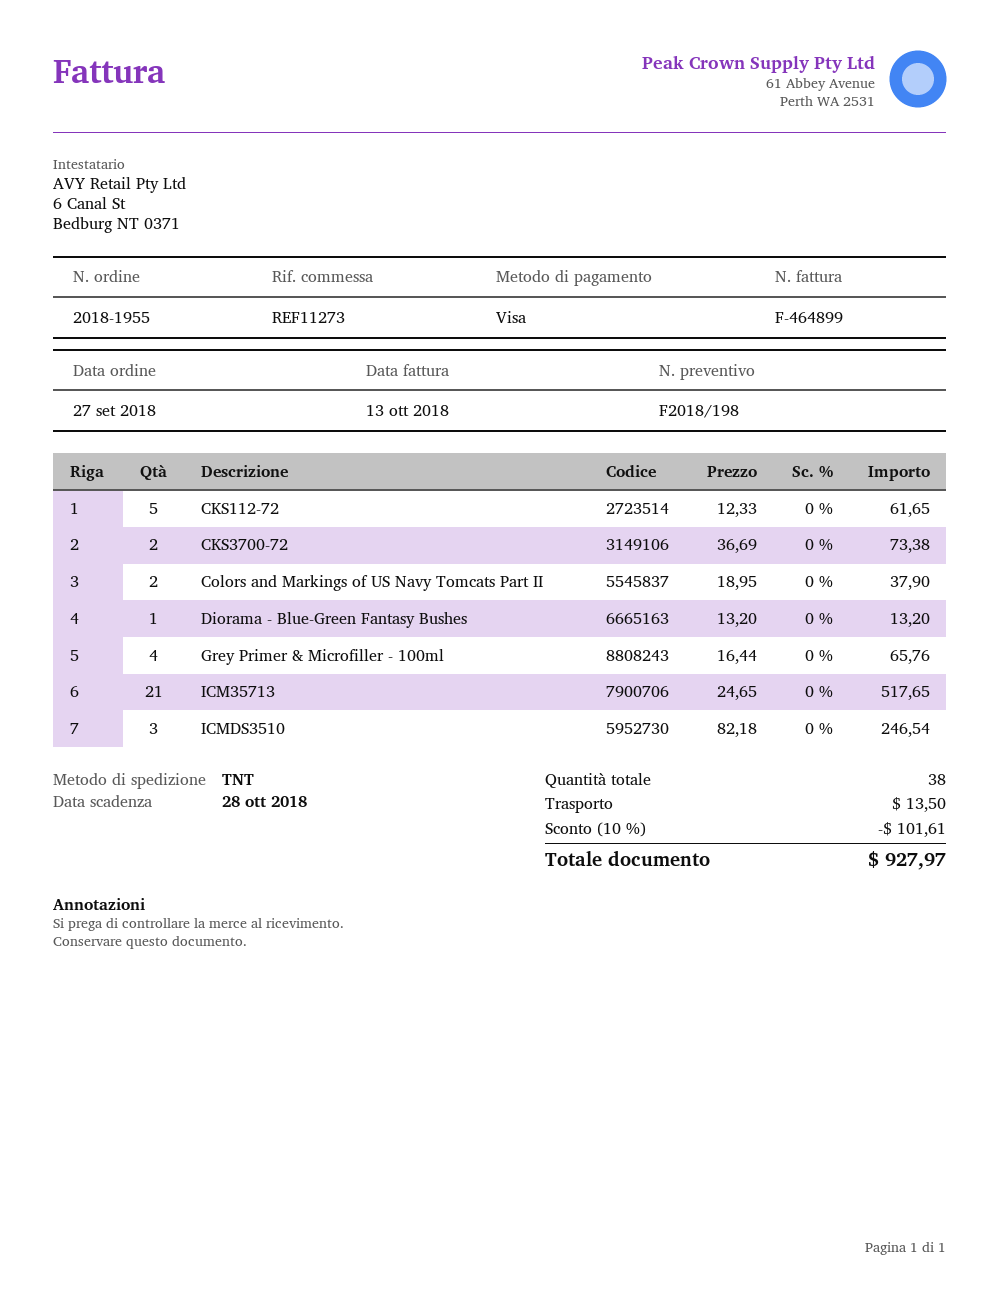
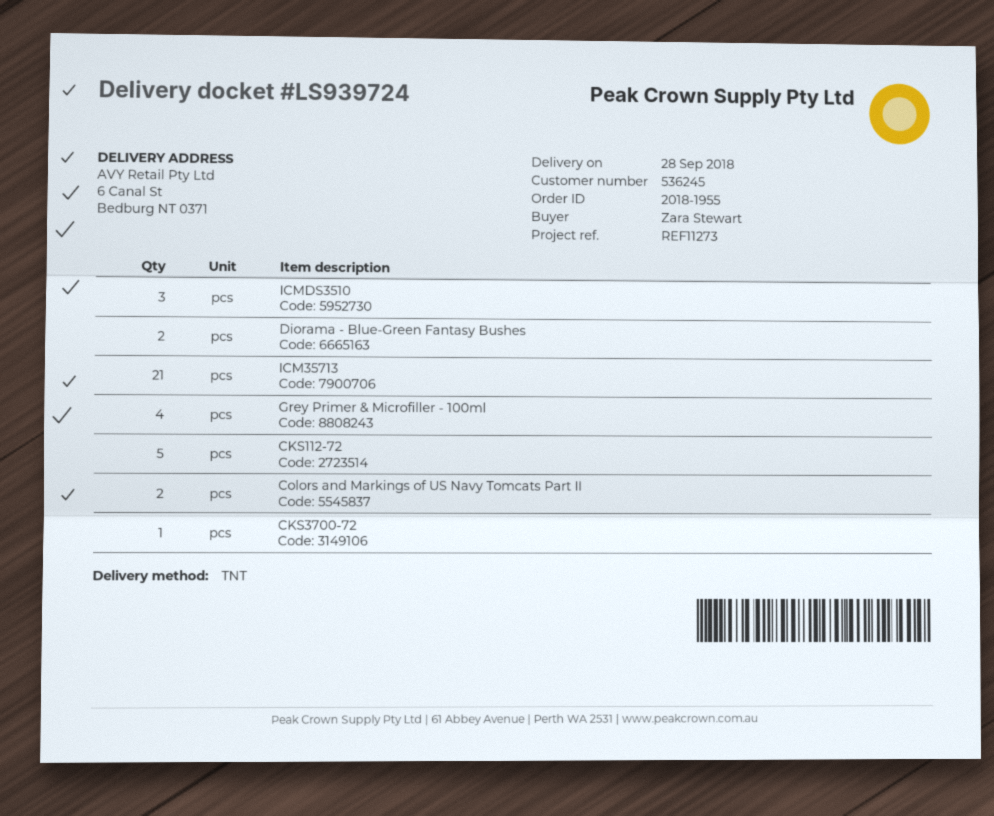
CKS3700-72: 2 -> 1
Diorama - Blue-Green Fantasy Bushes: 1 -> 2

